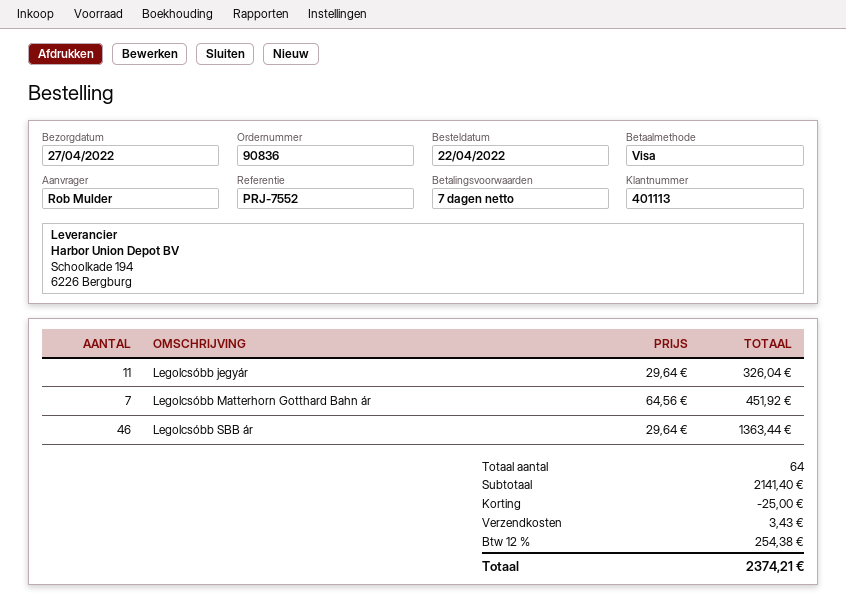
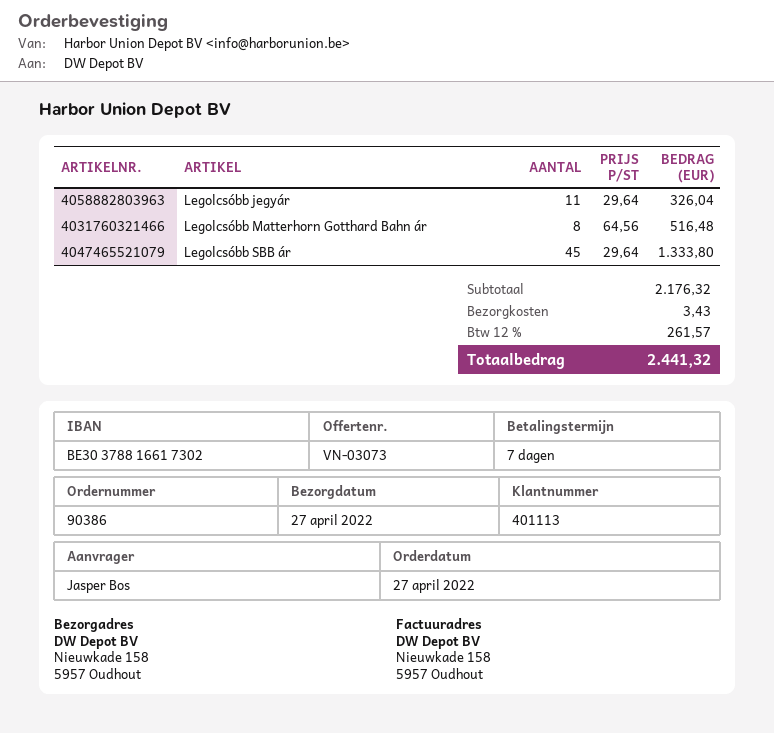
order number: 90836 -> 90386
order date: 2022-04-22 -> 2022-04-27
ordered by: Rob Mulder -> Jasper Bos
Legolcsóbb Matterhorn Gotthard Bahn ár: 7 x 64.56 = 451.92 -> 8 x 64.56 = 516.48
Legolcsóbb SBB ár: 46 x 29.64 = 1363.44 -> 45 x 29.64 = 1333.80
subtotal: 2141.40 -> 2176.32
discount: 25.00 -> none
tax: 12% = 254.38 -> 12% = 261.57
total: 2374.21 -> 2441.32

